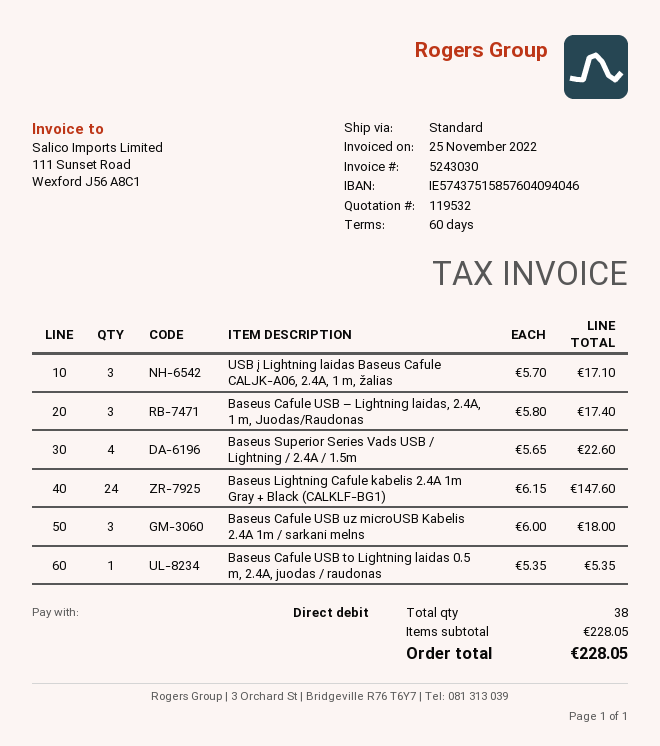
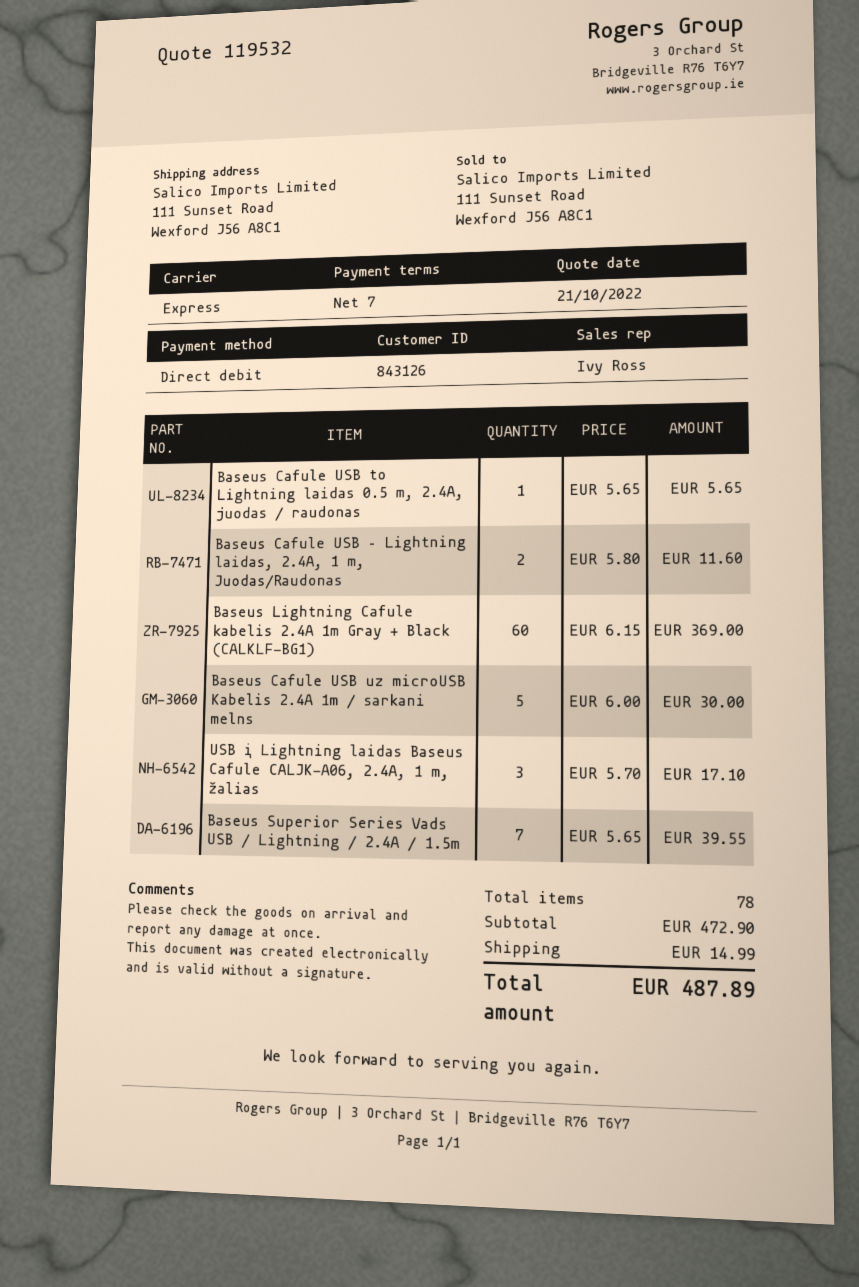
payment terms: 60 days -> 7 days
shipping method: standard -> express
Baseus Cafule USB – Lightning laidas, 2.4A, 1 m, Juodas/Raudonas: 3 x 5.80 = 17.40 -> 2 x 5.80 = 11.60
Baseus Superior Series Vads USB / Lightning / 2.4A / 1.5m: 4 x 5.65 = 22.60 -> 7 x 5.65 = 39.55
Baseus Lightning Cafule kabelis 2.4A 1m Gray + Black (CALKLF-BG1): 24 x 6.15 = 147.60 -> 60 x 6.15 = 369.00
Baseus Cafule USB uz microUSB Kabelis 2.4A 1m / sarkani melns: 3 x 6.00 = 18.00 -> 5 x 6.00 = 30.00
Baseus Cafule USB to Lightning laidas 0.5 m, 2.4A, juodas / raudonas: 1 x 5.35 = 5.35 -> 1 x 5.65 = 5.65
total quantity: 38 -> 78
subtotal: 228.05 -> 472.90
shipping: none -> 14.99
total: 228.05 -> 487.89

